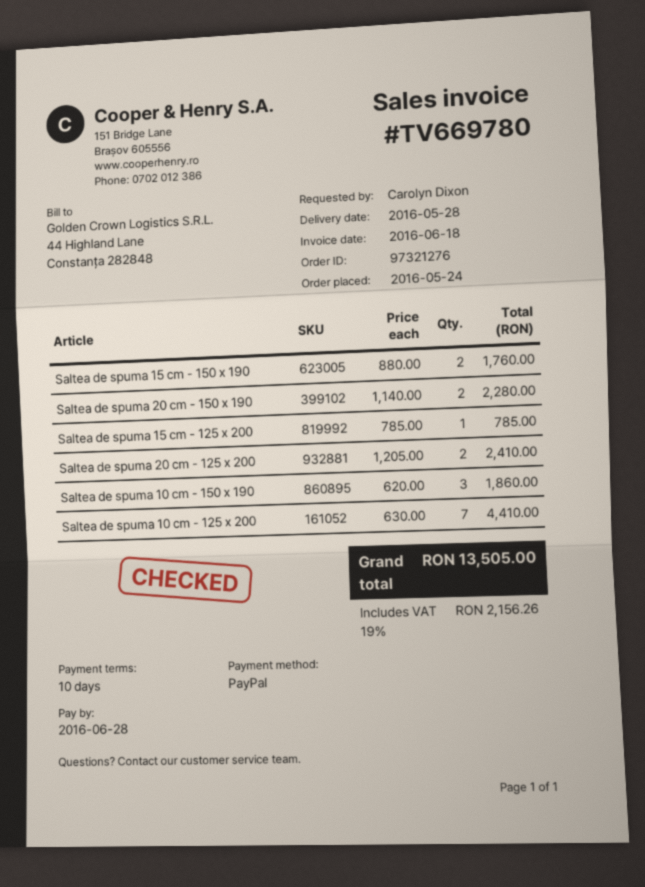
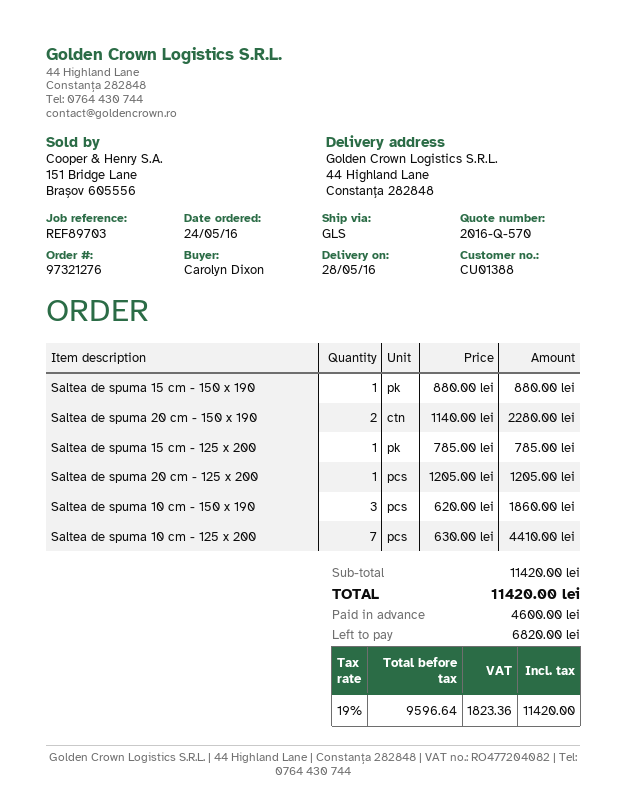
Saltea de spuma 15 cm - 150 x 190: 2 x 880.00 = 1760.00 -> 1 x 880.00 = 880.00
Saltea de spuma 20 cm - 125 x 200: 2 x 1205.00 = 2410.00 -> 1 x 1205.00 = 1205.00
tax: 19% = 2156.26 -> 19% = 1823.36
total: 13505.00 -> 11420.00

